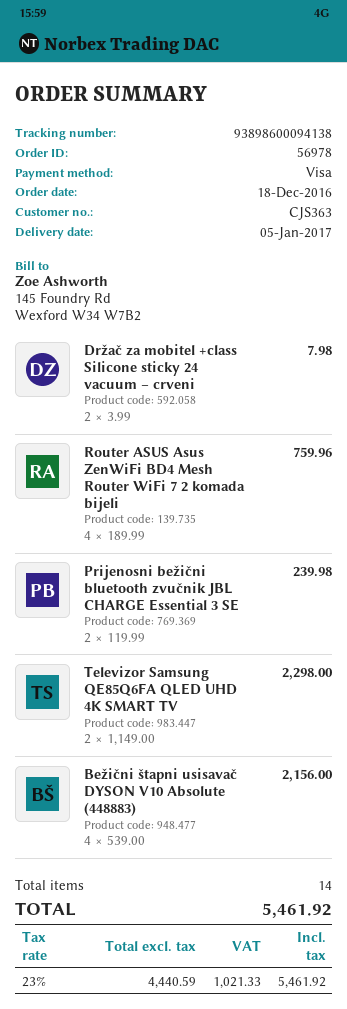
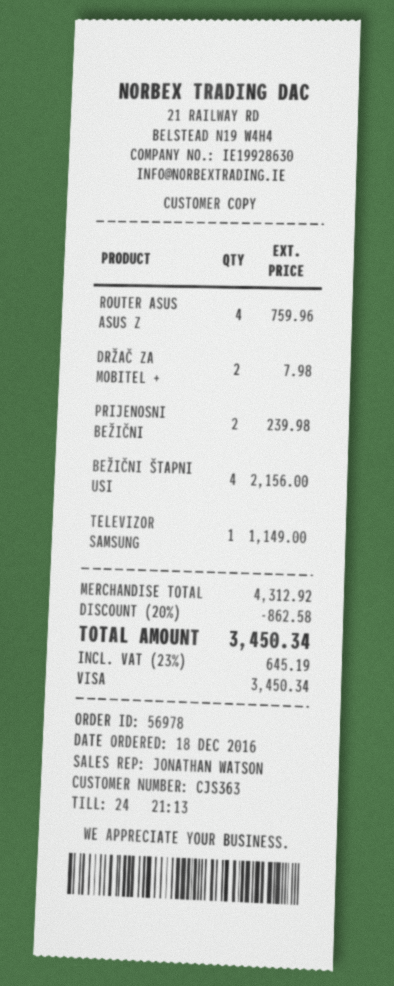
Televizor Samsung QE85Q6FA QLED UHD 4K SMART TV: 2 for 2298.00 -> 1 for 1149.00
discount: none -> 20% = 862.58
tax: 23% = 1021.33 -> 23% = 645.19
total: 5461.92 -> 3450.34

